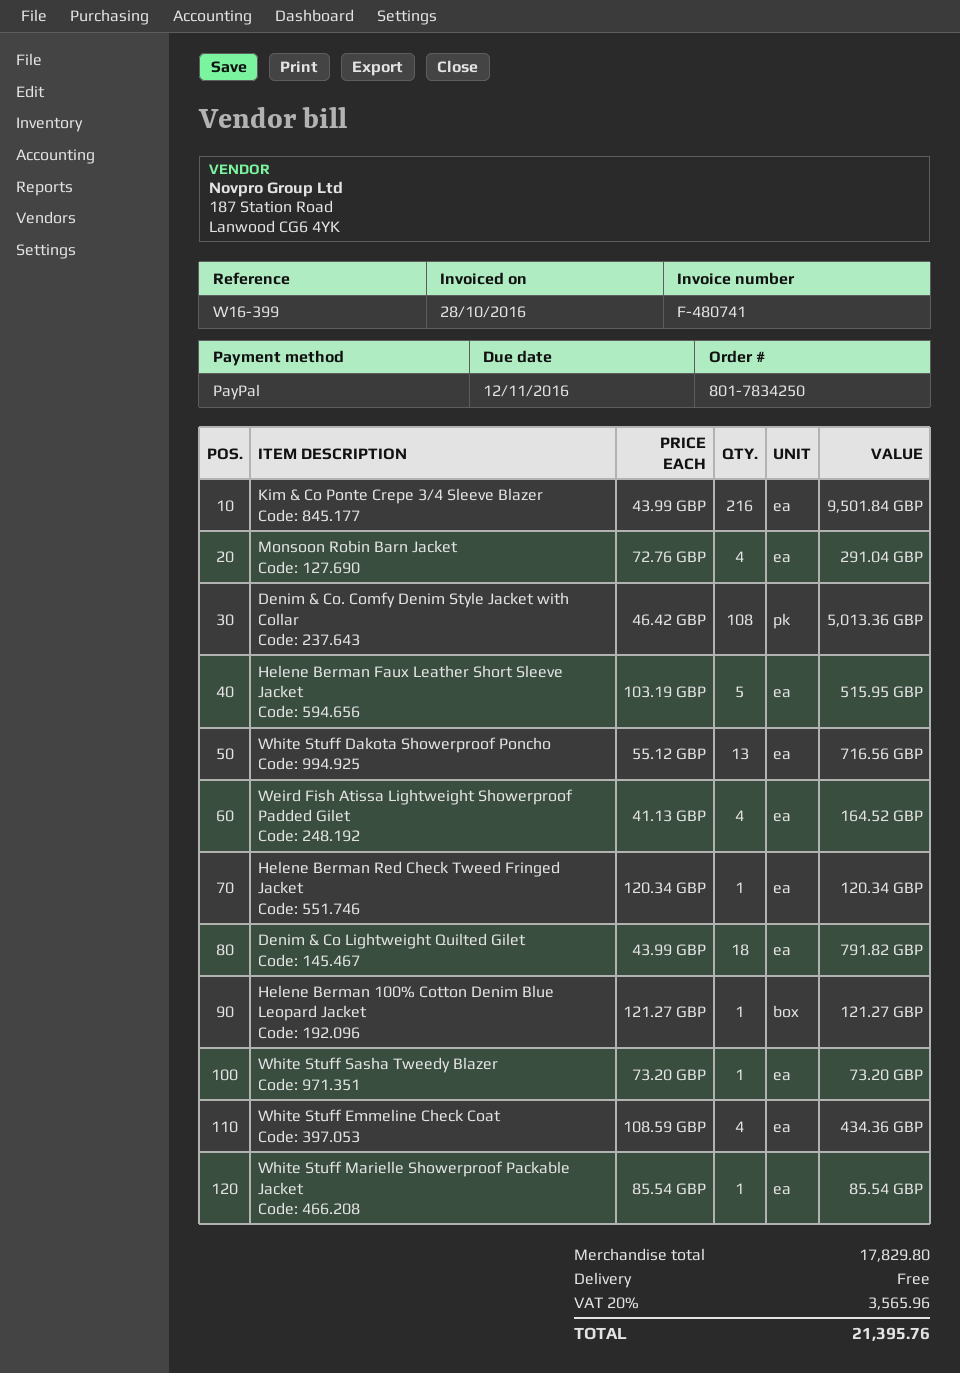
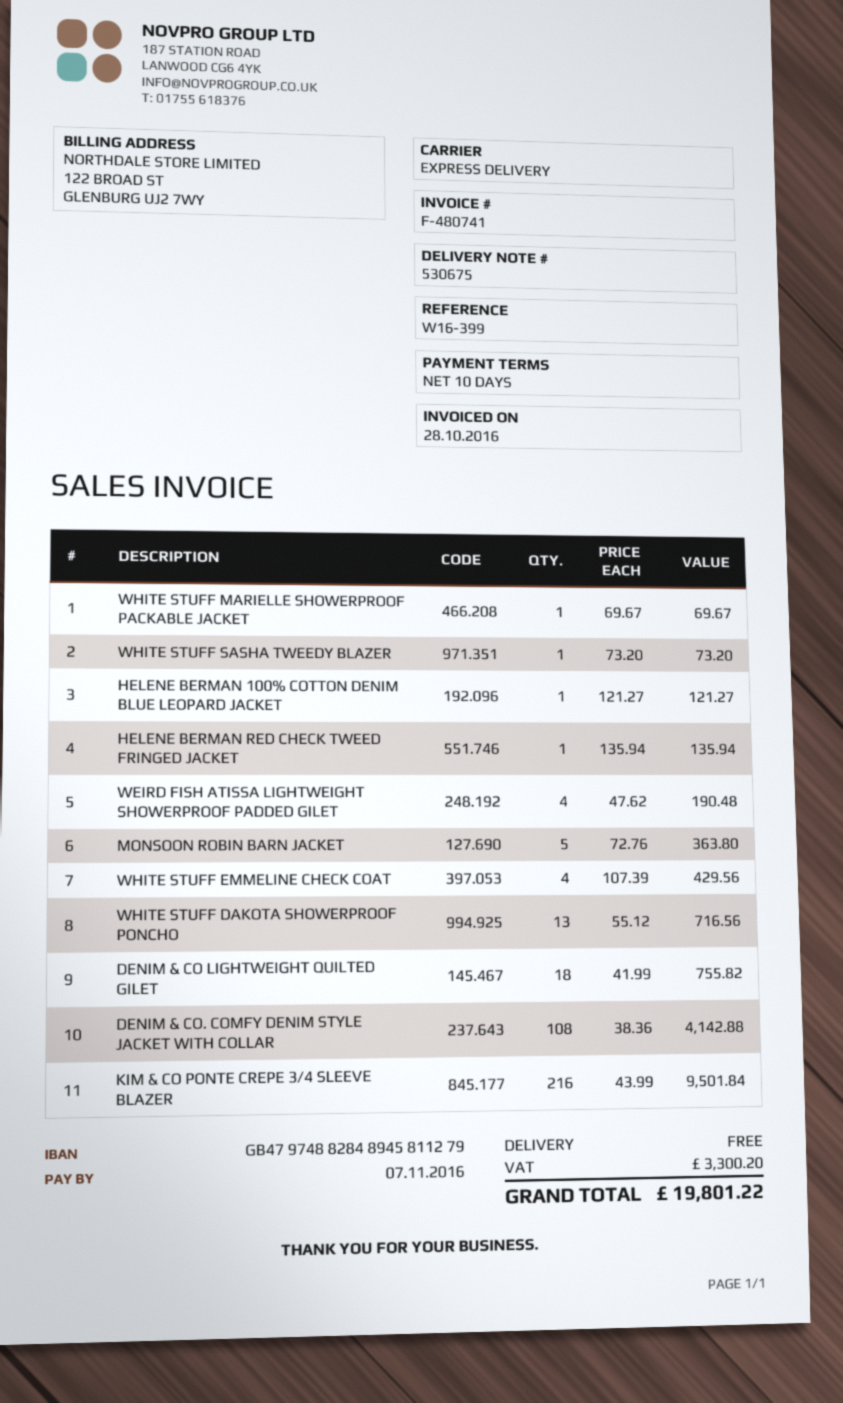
due date: 2016-11-12 -> 2016-11-07
Monsoon Robin Barn Jacket: 4 x 72.76 = 291.04 -> 5 x 72.76 = 363.80
Denim & Co. Comfy Denim Style Jacket with Collar: 108 x 46.42 = 5013.36 -> 108 x 38.36 = 4142.88
Helene Berman Faux Leather Short Sleeve Jacket: 5 x 103.19 = 515.95 -> none
Weird Fish Atissa Lightweight Showerproof Padded Gilet: 4 x 41.13 = 164.52 -> 4 x 47.62 = 190.48
Helene Berman Red Check Tweed Fringed Jacket: 1 x 120.34 = 120.34 -> 1 x 135.94 = 135.94
Denim & Co Lightweight Quilted Gilet: 18 x 43.99 = 791.82 -> 18 x 41.99 = 755.82
White Stuff Emmeline Check Coat: 4 x 108.59 = 434.36 -> 4 x 107.39 = 429.56
White Stuff Marielle Showerproof Packable Jacket: 1 x 85.54 = 85.54 -> 1 x 69.67 = 69.67
tax: 3565.96 -> 3300.20
total: 21395.76 -> 19801.22

